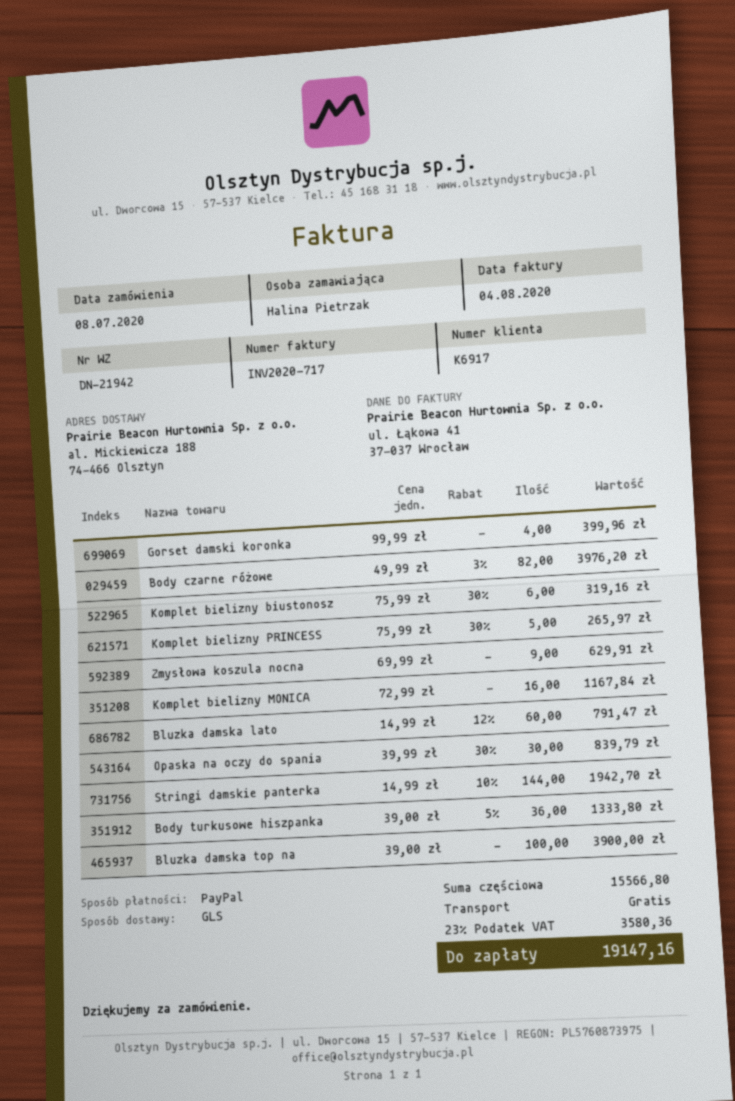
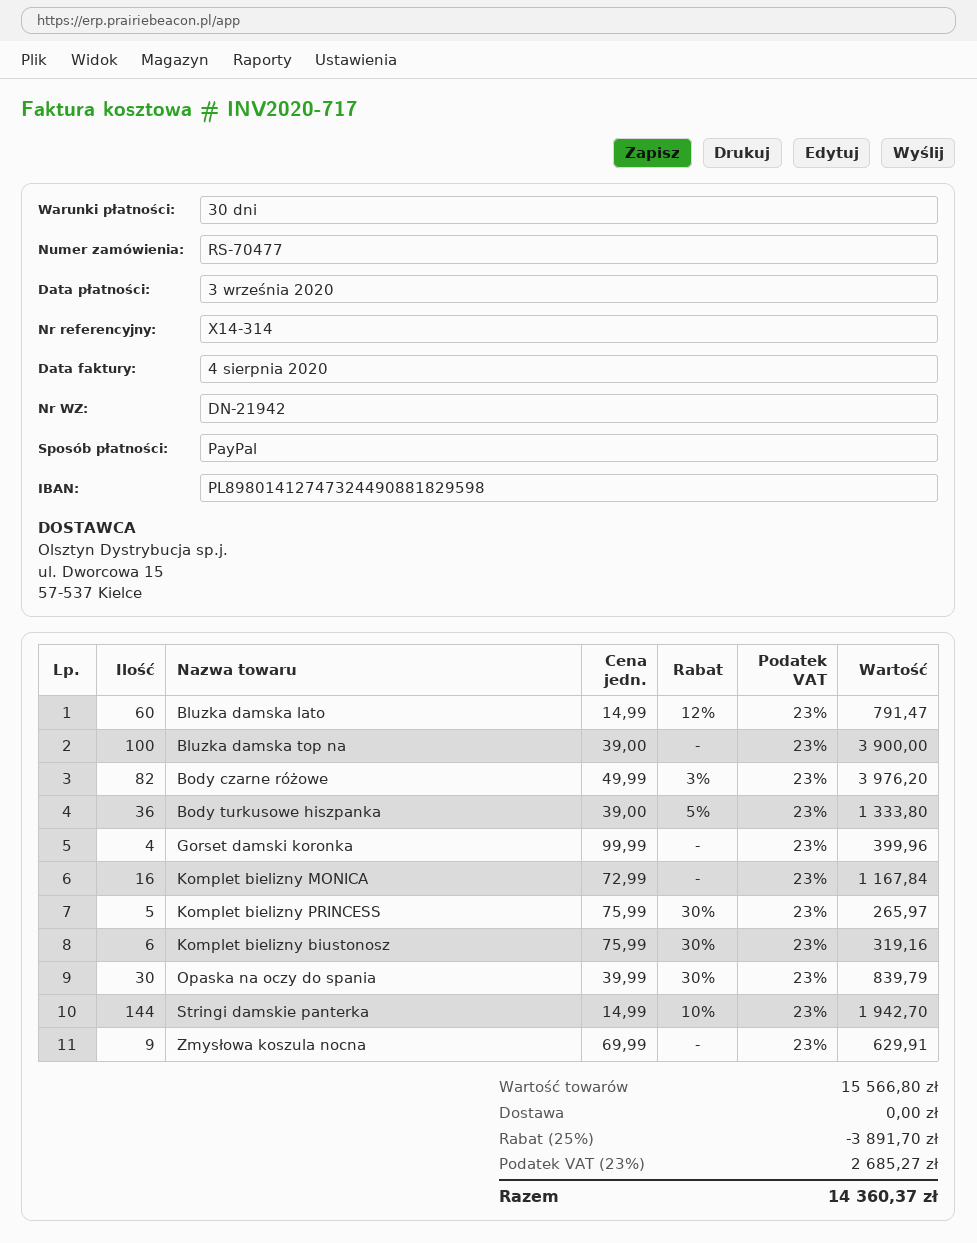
discount: none -> 25% = 3891.70
tax: 23% = 3580.36 -> 23% = 2685.27
total: 19147.16 -> 14360.37

